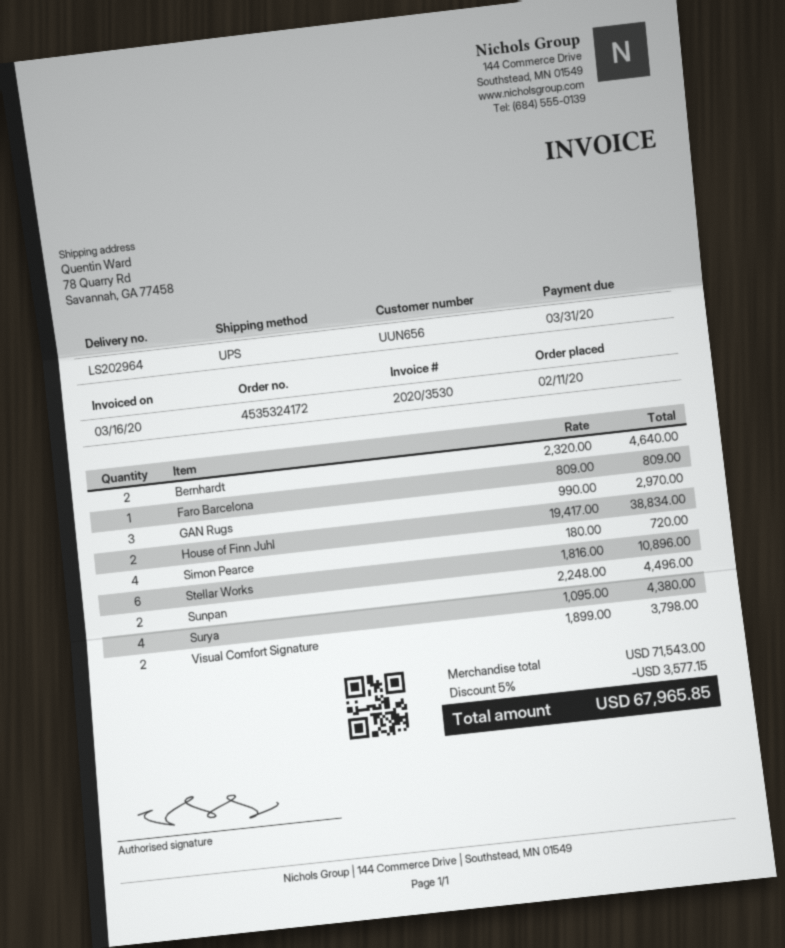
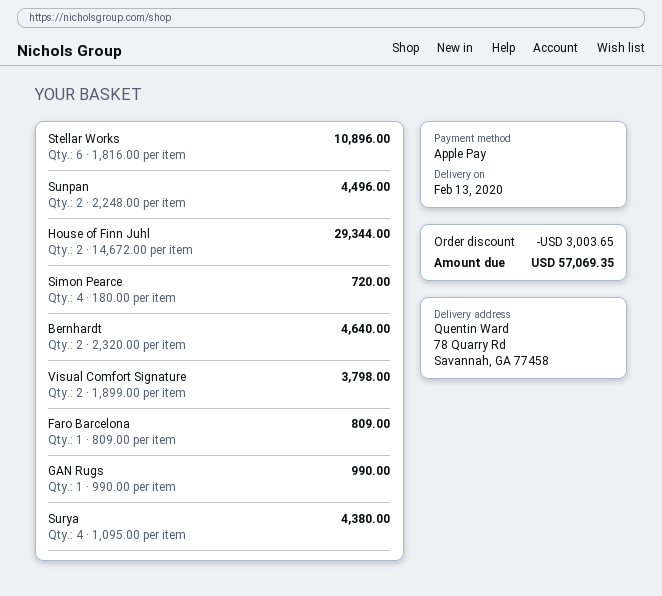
GAN Rugs: 3 x 990.00 = 2970.00 -> 1 x 990.00 = 990.00
House of Finn Juhl: 2 x 19417.00 = 38834.00 -> 2 x 14672.00 = 29344.00
discount: 3577.15 -> 3003.65
total: 67965.85 -> 57069.35

